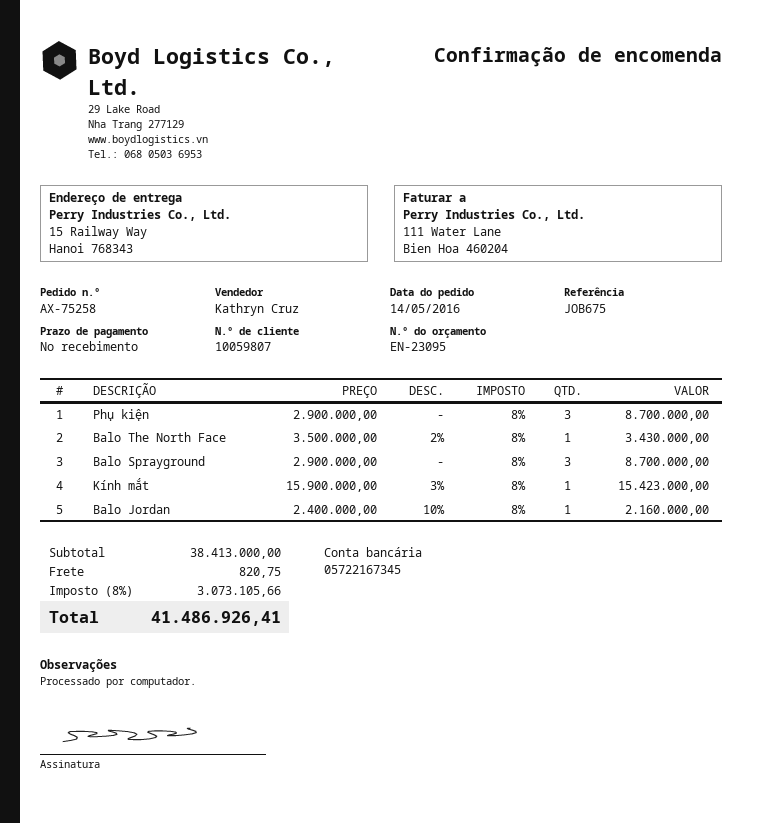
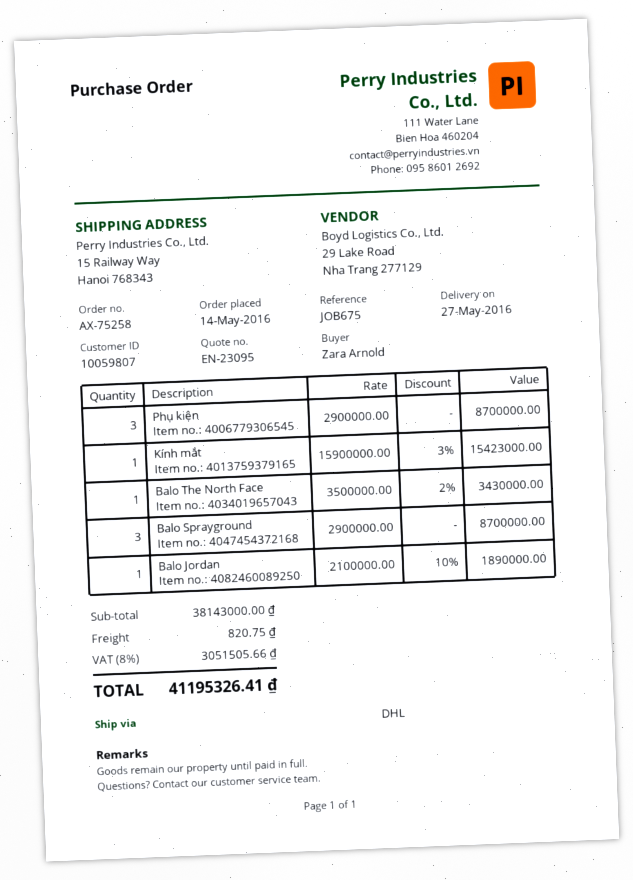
Balo Jordan: 1 x 2400000.00 - 10% = 2160000.00 -> 1 x 2100000.00 - 10% = 1890000.00
subtotal: 38413000.00 -> 38143000.00
tax: 8% = 3073105.66 -> 8% = 3051505.66
total: 41486926.41 -> 41195326.41

